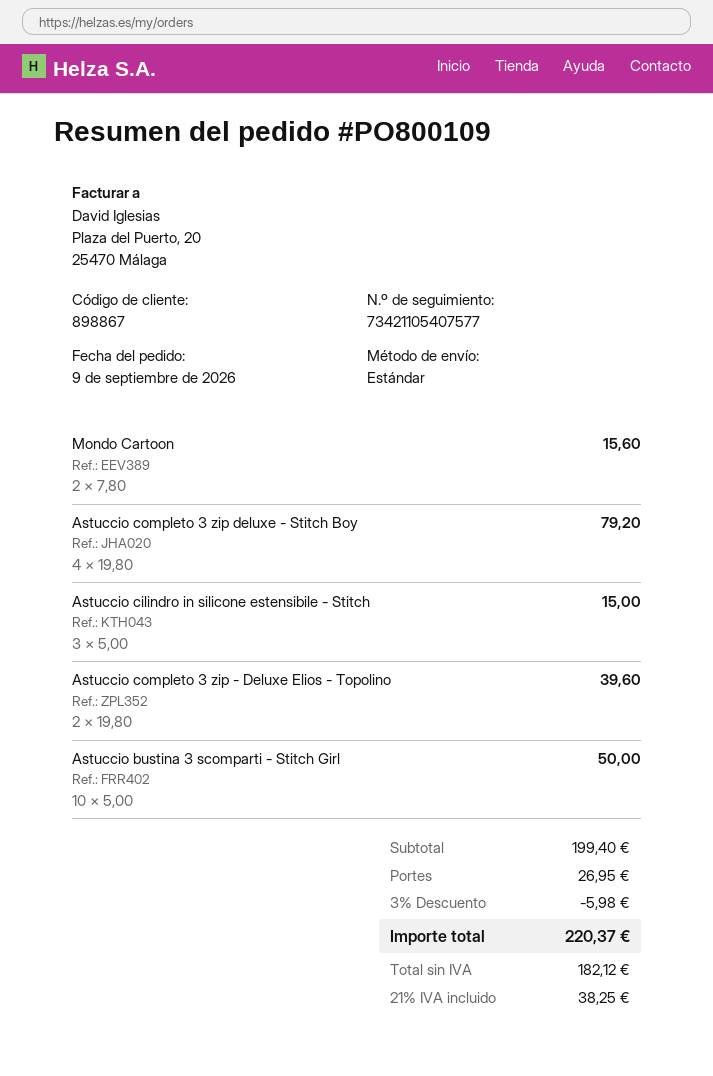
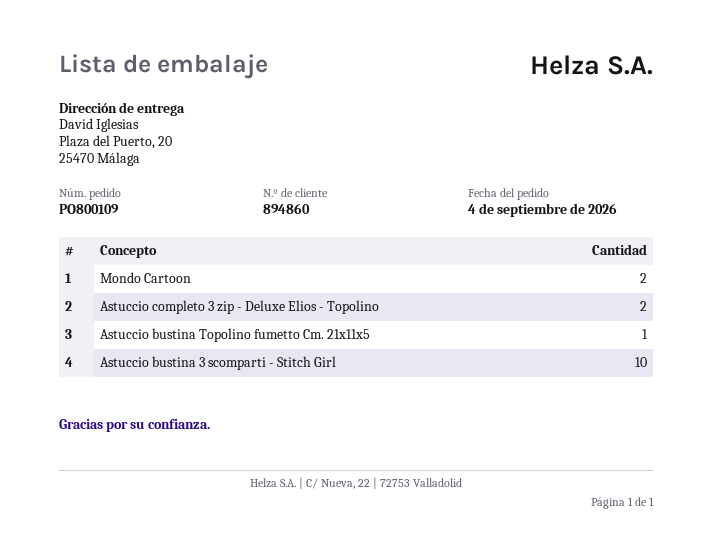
order date: 2026-09-09 -> 2026-09-04
customer number: 898867 -> 894860
Astuccio completo 3 zip deluxe - Stitch Boy: 4 -> none
Astuccio cilindro in silicone estensibile - Stitch: 3 -> none
Astuccio bustina Topolino fumetto Cm. 21x11x5: none -> 1

